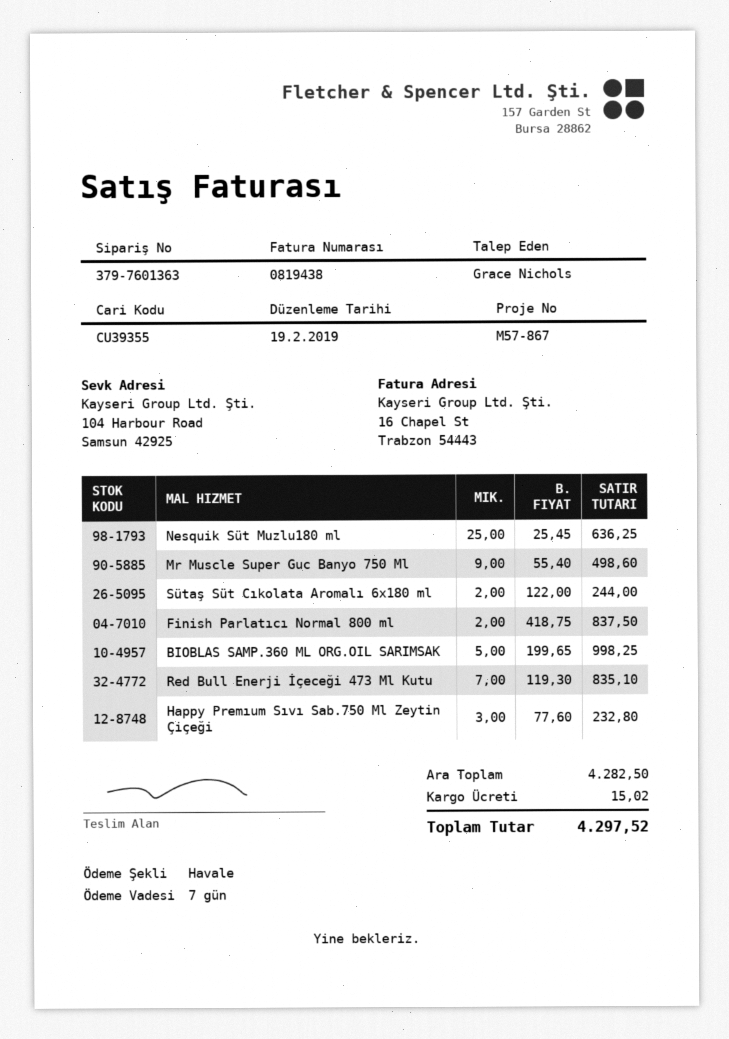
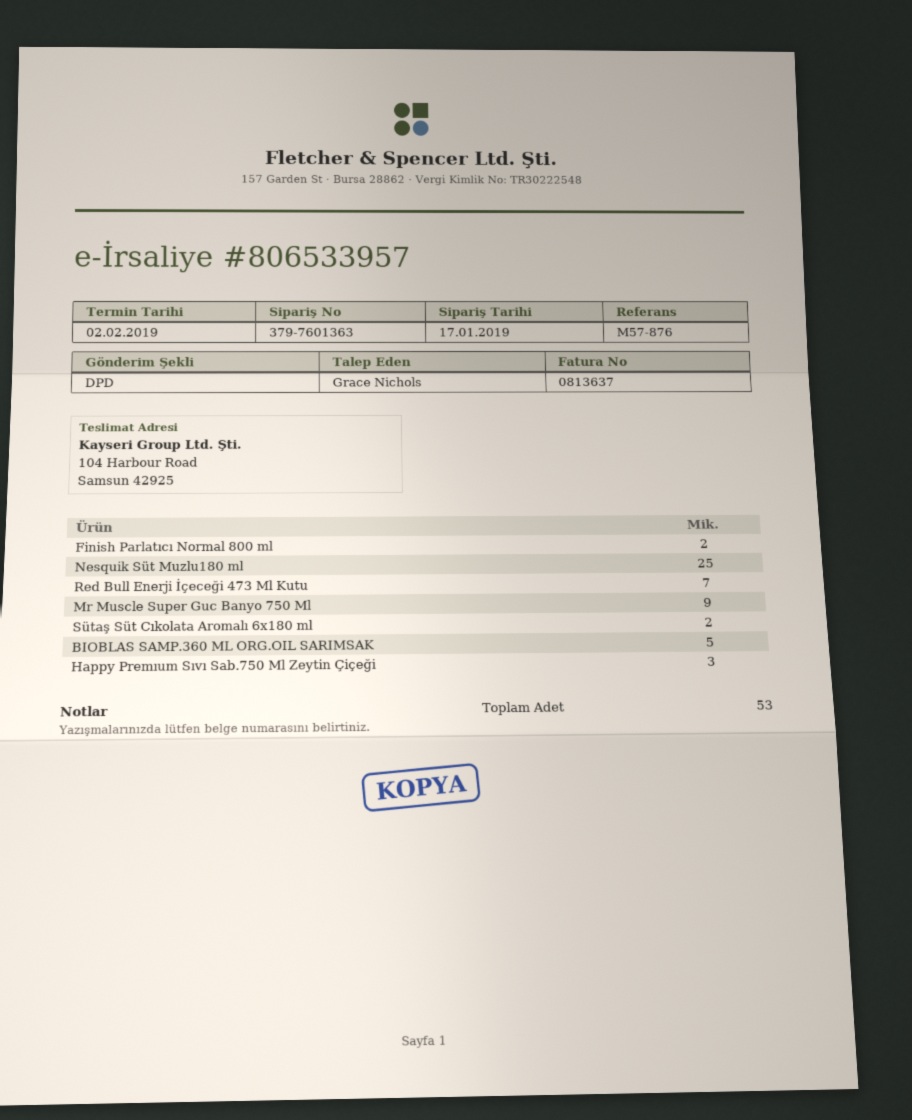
invoice number: 0819438 -> 0813637
reference: M57-867 -> M57-876

